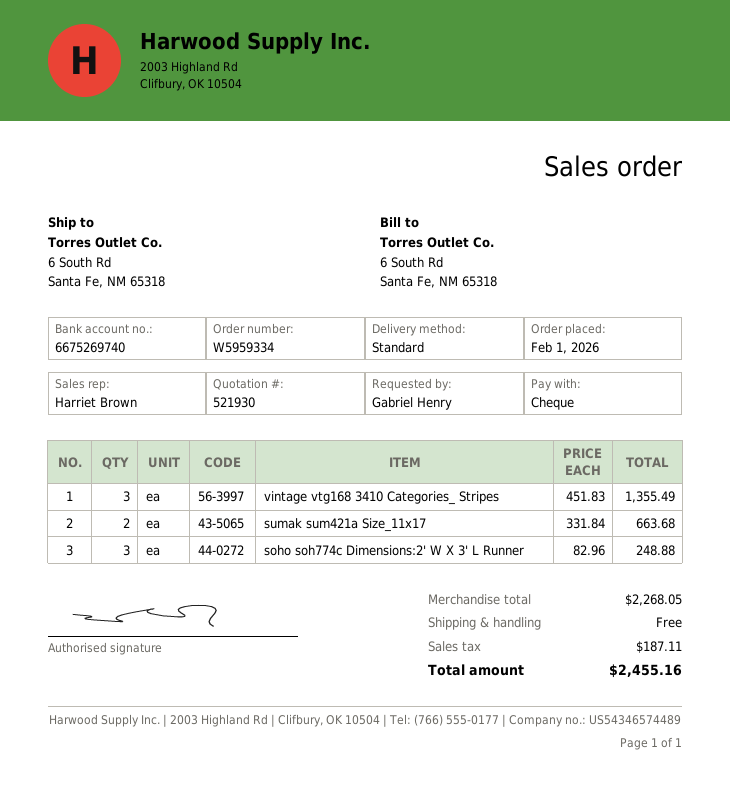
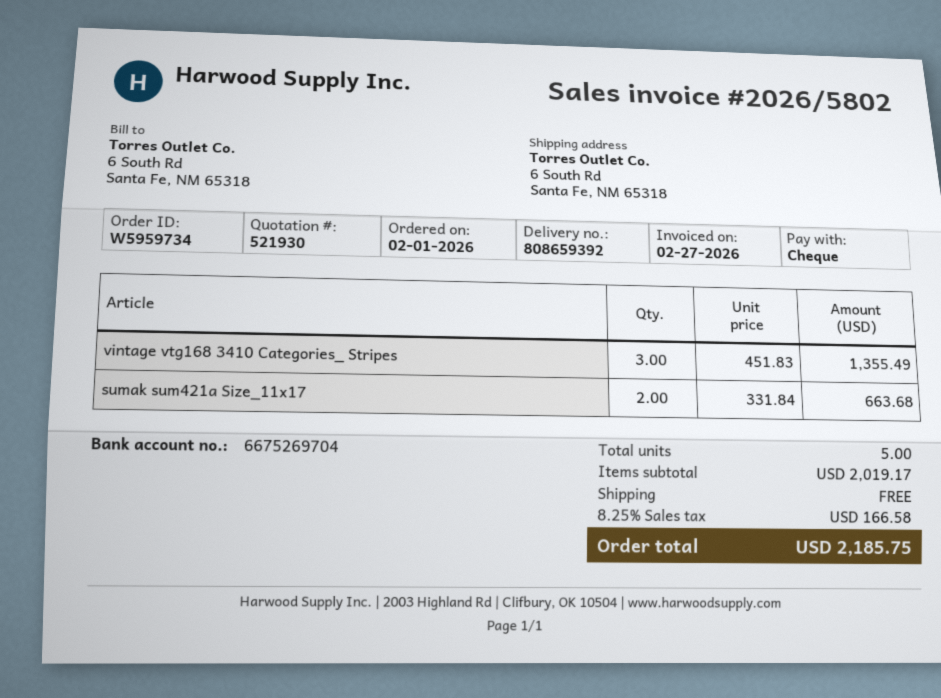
order number: W5959334 -> W5959734
bank account: 6675269740 -> 6675269704
soho soh774c Dimensions:2' W X 3' L Runner: 3 x 82.96 = 248.88 -> none
subtotal: 2268.05 -> 2019.17
tax: 187.11 -> 166.58
total: 2455.16 -> 2185.75

